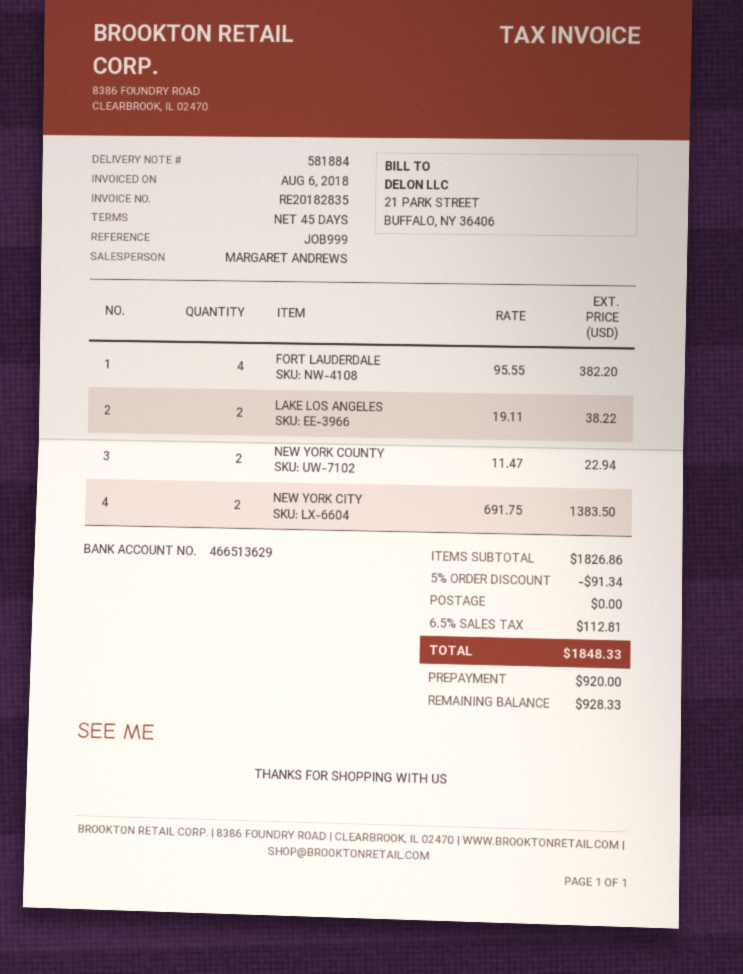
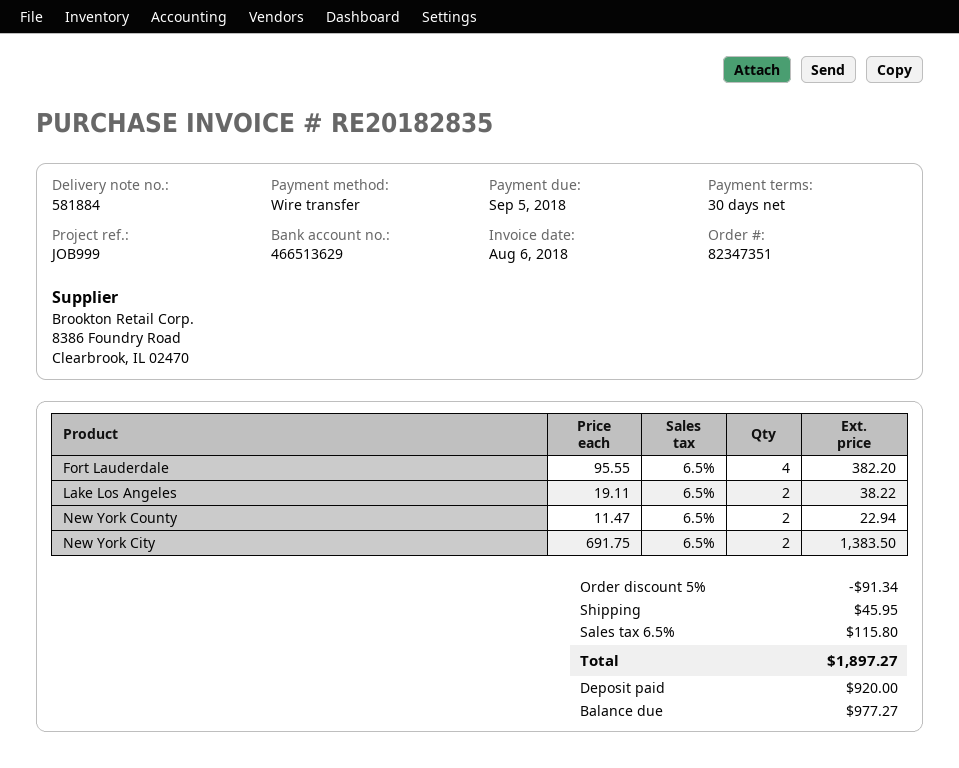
payment terms: 45 days -> 30 days
shipping: 0.00 -> 45.95
tax: 6.5% = 112.81 -> 6.5% = 115.80
total: 1848.33 -> 1897.27
balance: 928.33 -> 977.27

